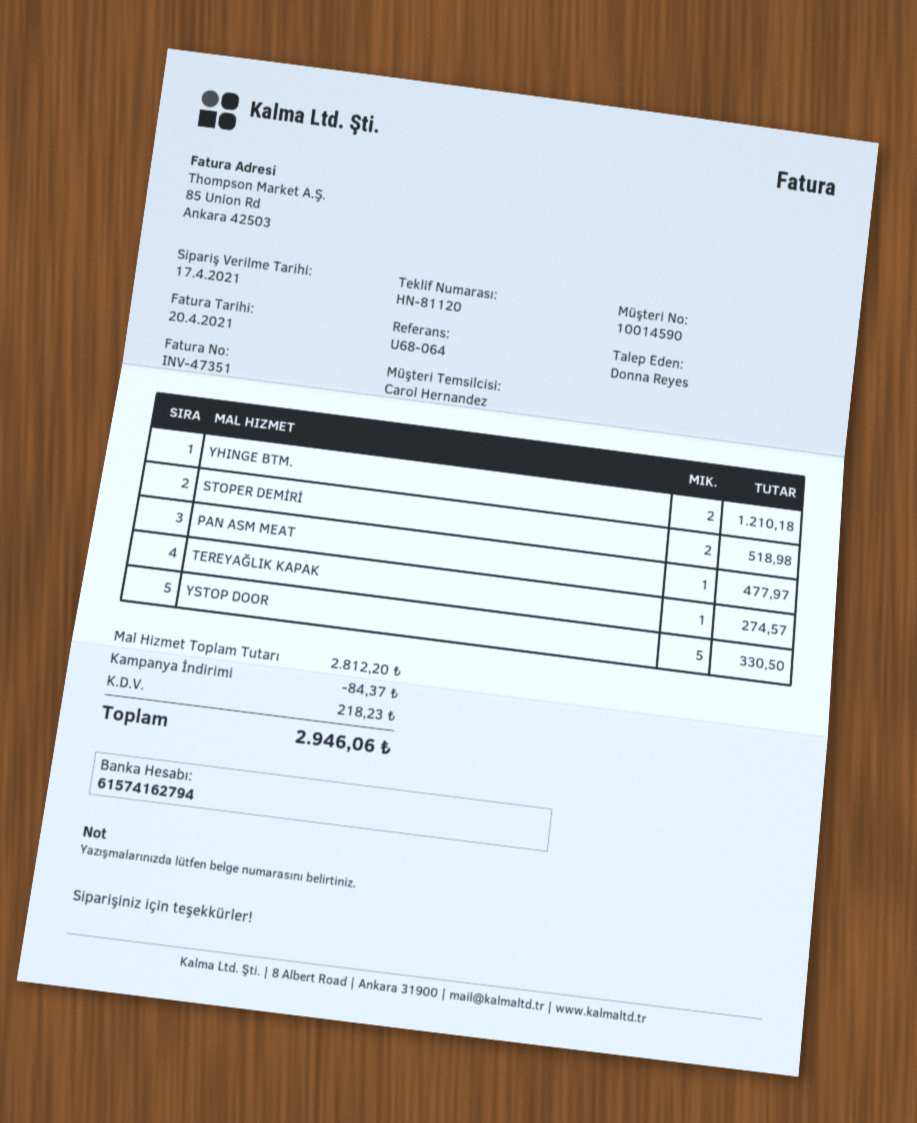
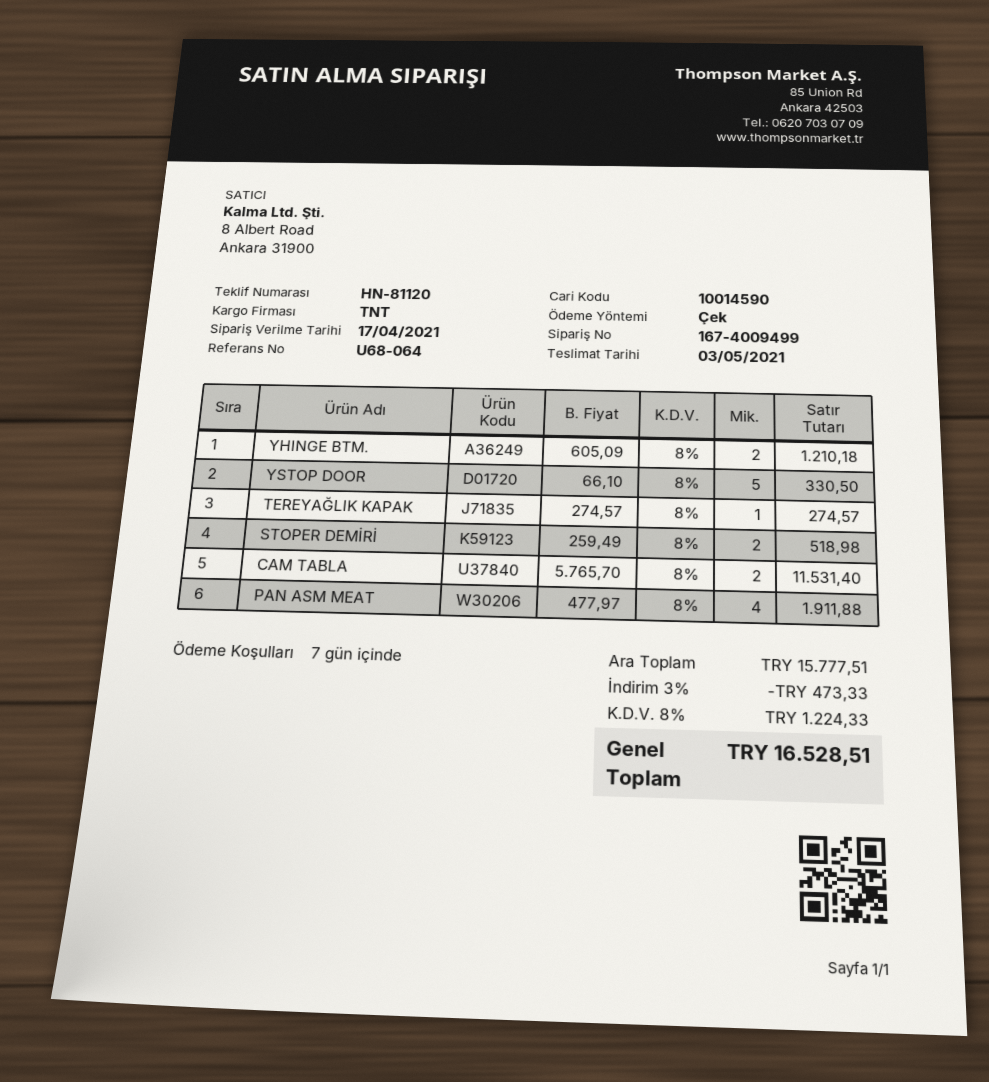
PAN ASM MEAT: 1 for 477.97 -> 4 for 1911.88
CAM TABLA: none -> 2 for 11531.40
subtotal: 2812.20 -> 15777.51
discount: 84.37 -> 473.33
tax: 218.23 -> 1224.33
total: 2946.06 -> 16528.51

